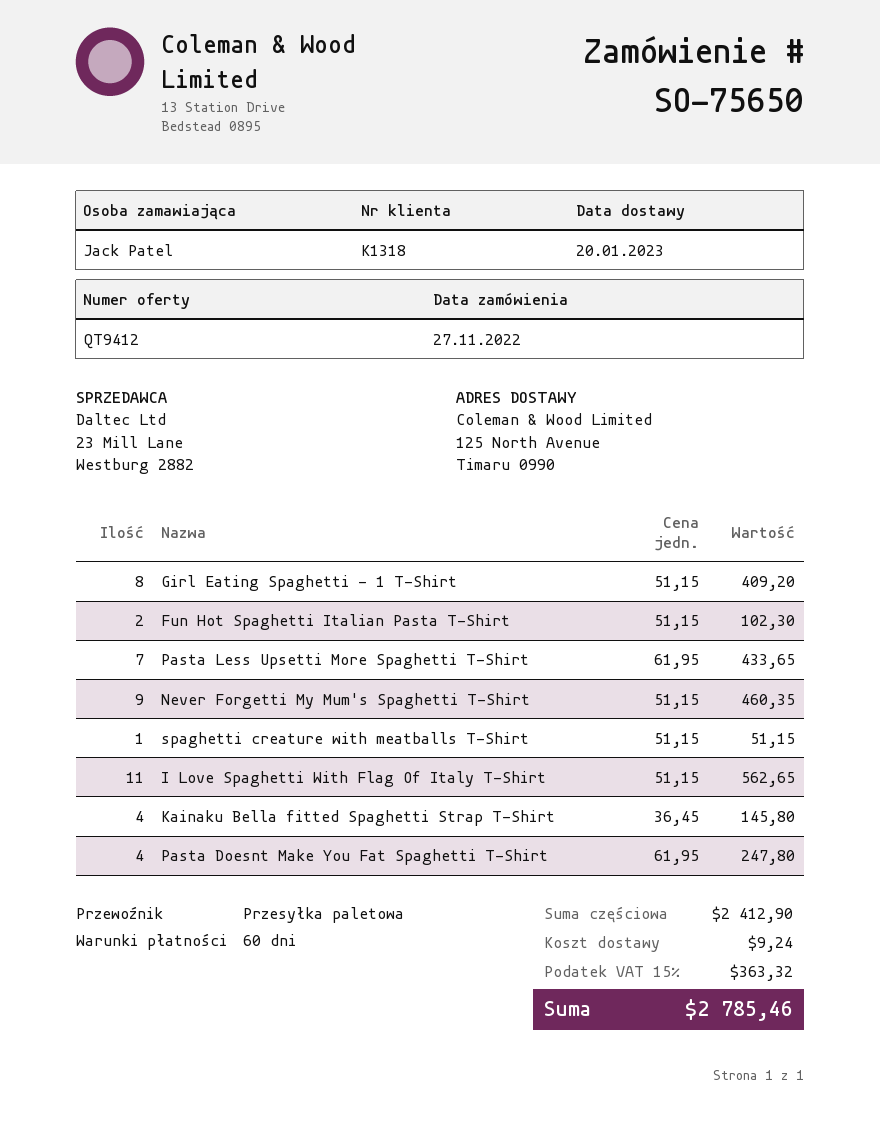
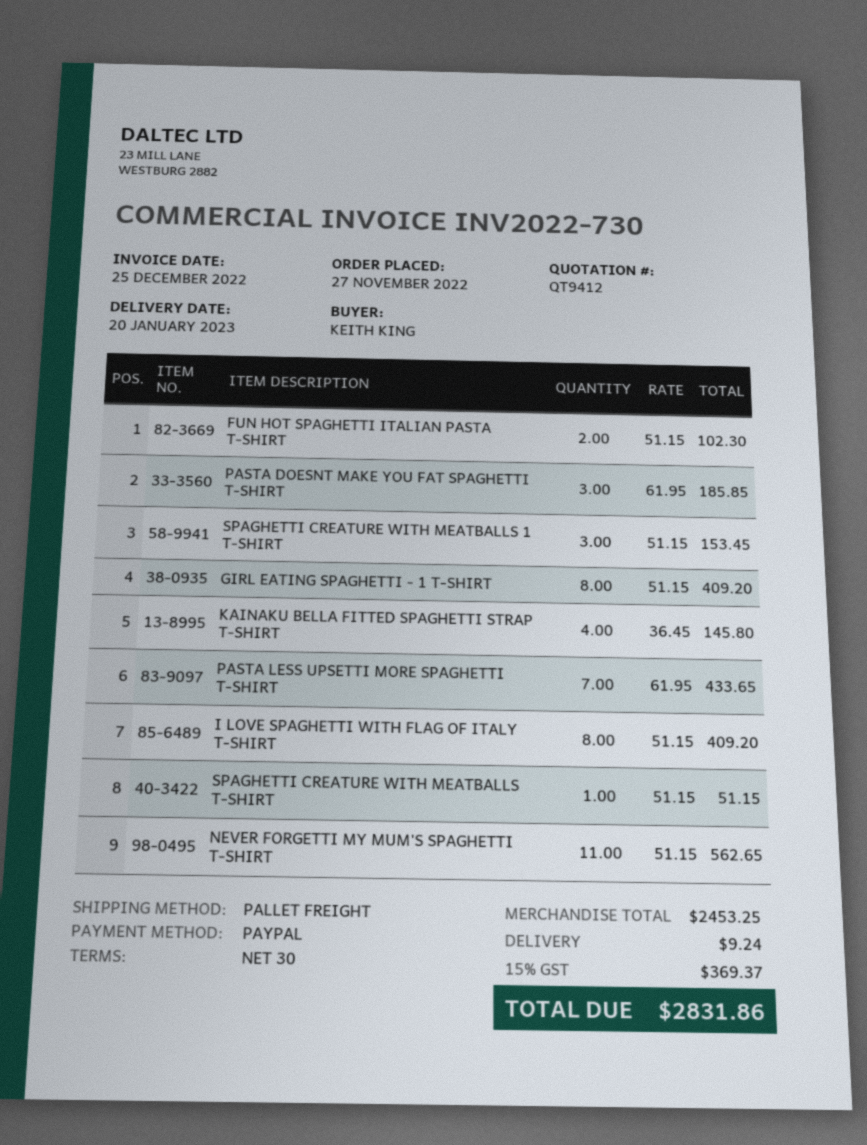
payment terms: 60 days -> 30 days
ordered by: Jack Patel -> KEITH KING
Never Forgetti My Mum's Spaghetti T-Shirt: 9 x 51.15 = 460.35 -> 11 x 51.15 = 562.65
I Love Spaghetti With Flag Of Italy T-Shirt: 11 x 51.15 = 562.65 -> 8 x 51.15 = 409.20
Pasta Doesnt Make You Fat Spaghetti T-Shirt: 4 x 61.95 = 247.80 -> 3 x 61.95 = 185.85
SPAGHETTI CREATURE WITH MEATBALLS 1 T-SHIRT: none -> 3 x 51.15 = 153.45
subtotal: 2412.90 -> 2453.25
tax: 15% = 363.32 -> 15% = 369.37
total: 2785.46 -> 2831.86

